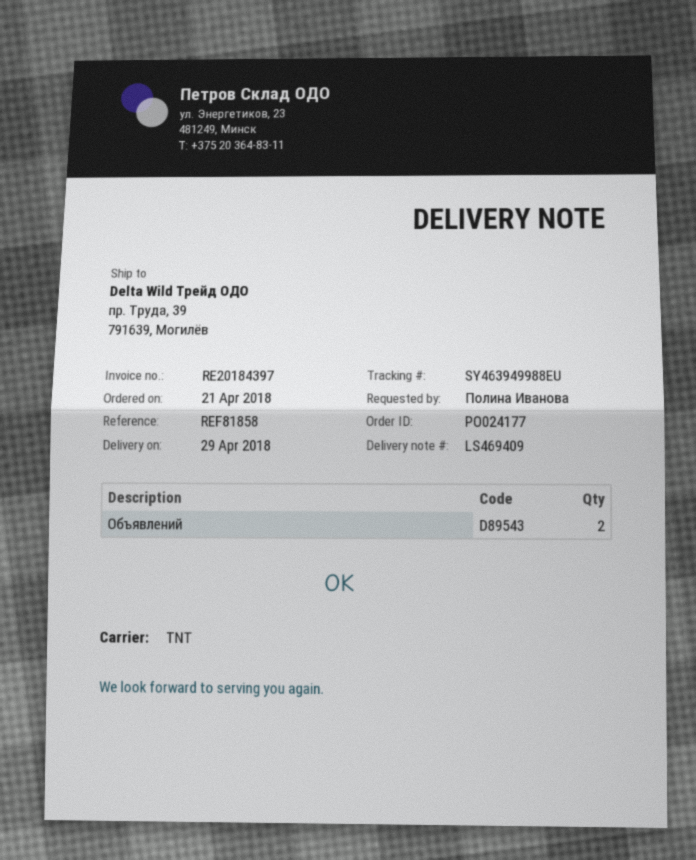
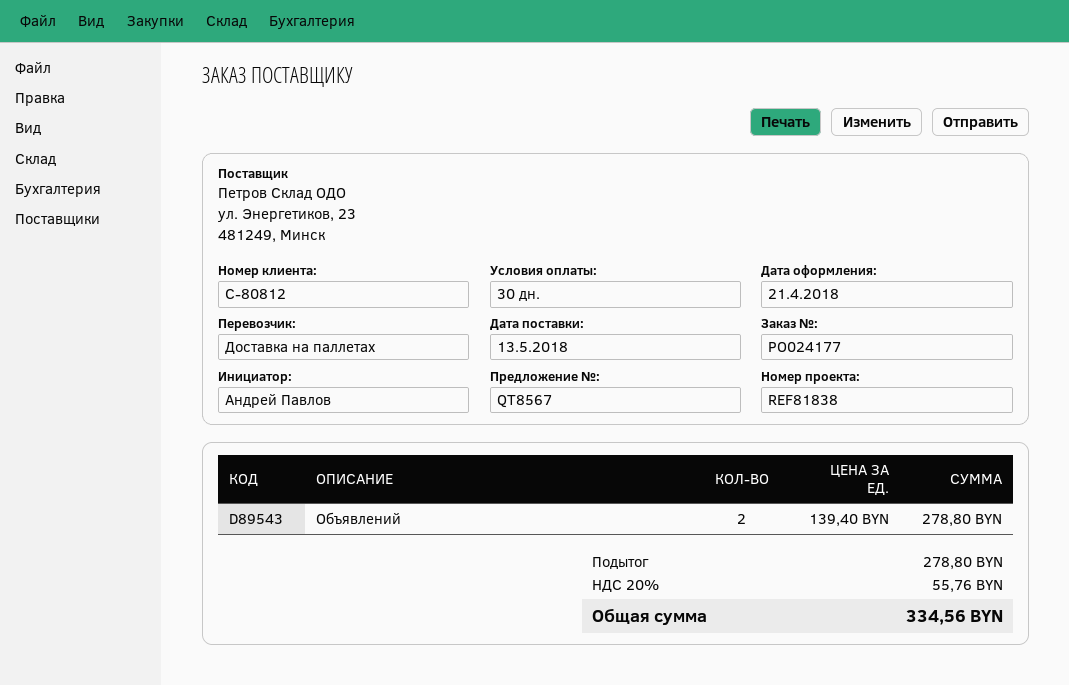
delivery date: 2018-04-29 -> 2018-05-13
reference: REF81858 -> REF81838
ordered by: Полина Иванова -> Андрей Павлов
shipping method: TNT -> pallet freight

